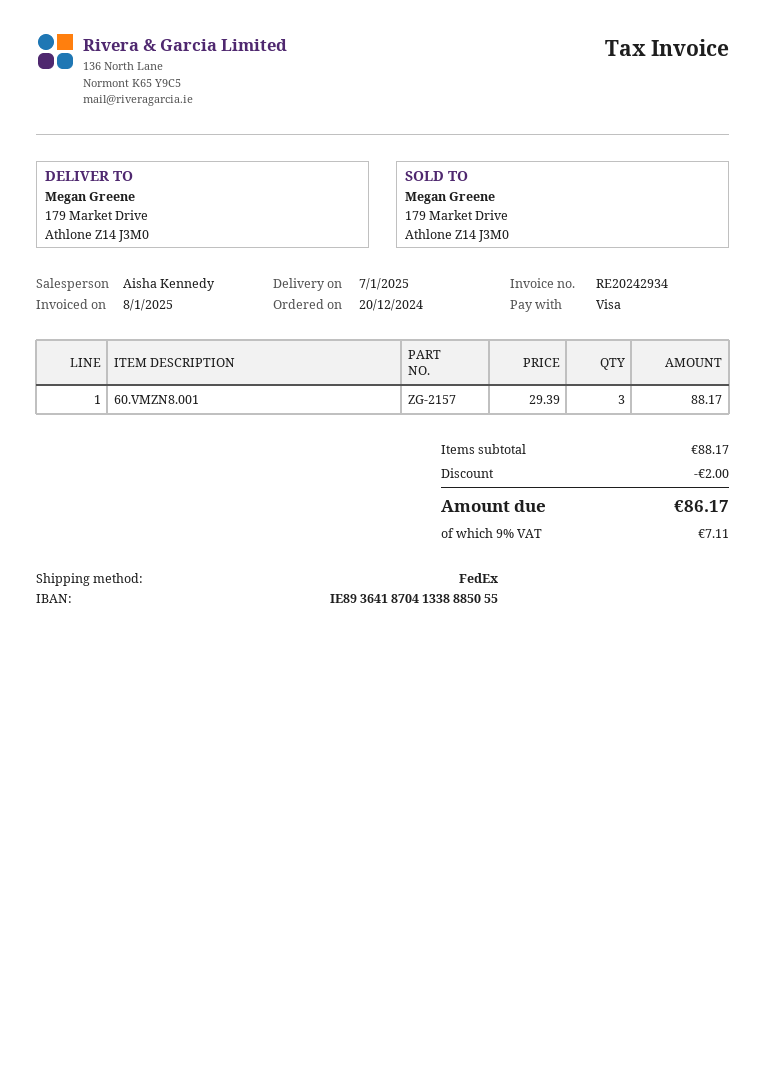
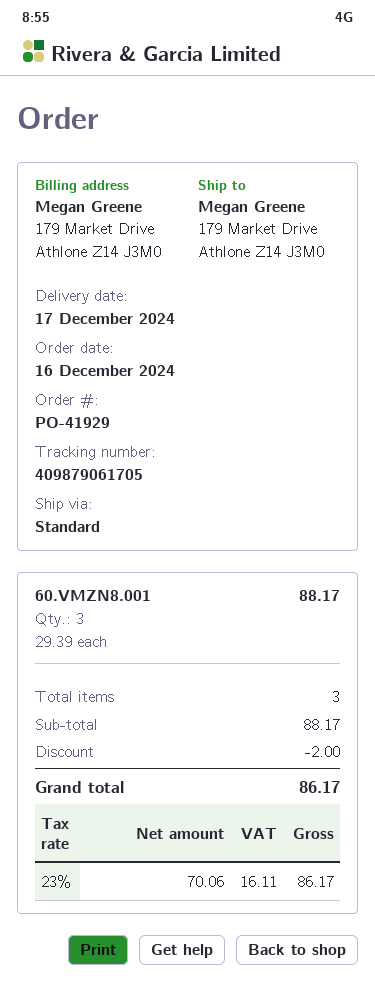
order date: 2024-12-20 -> 2024-12-16
delivery date: 2025-01-07 -> 2024-12-17
shipping method: FedEx -> standard
tax: 9% = 7.11 -> 23% = 16.11

